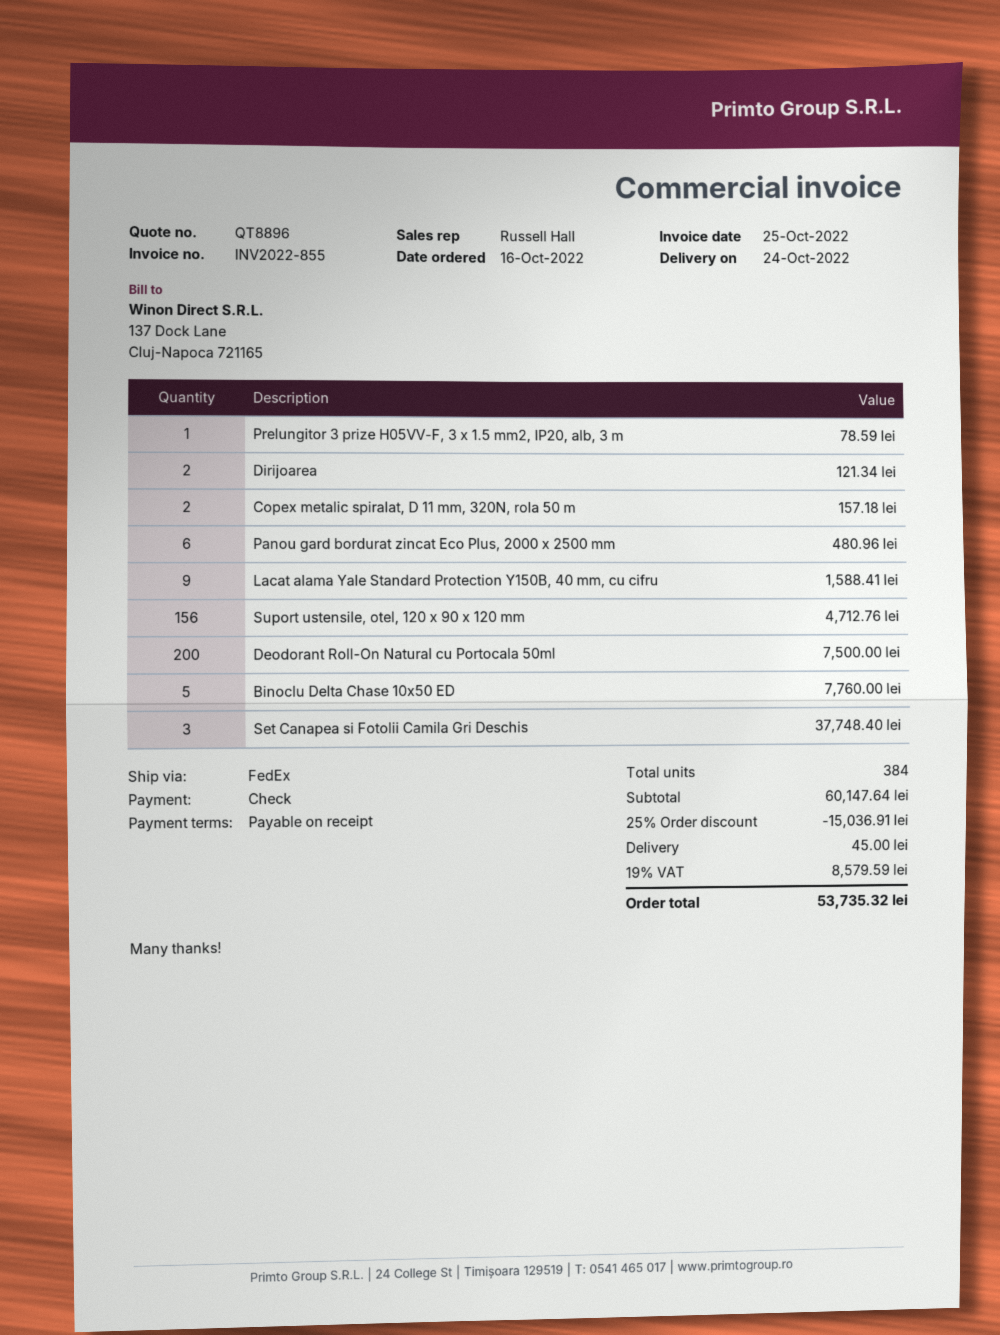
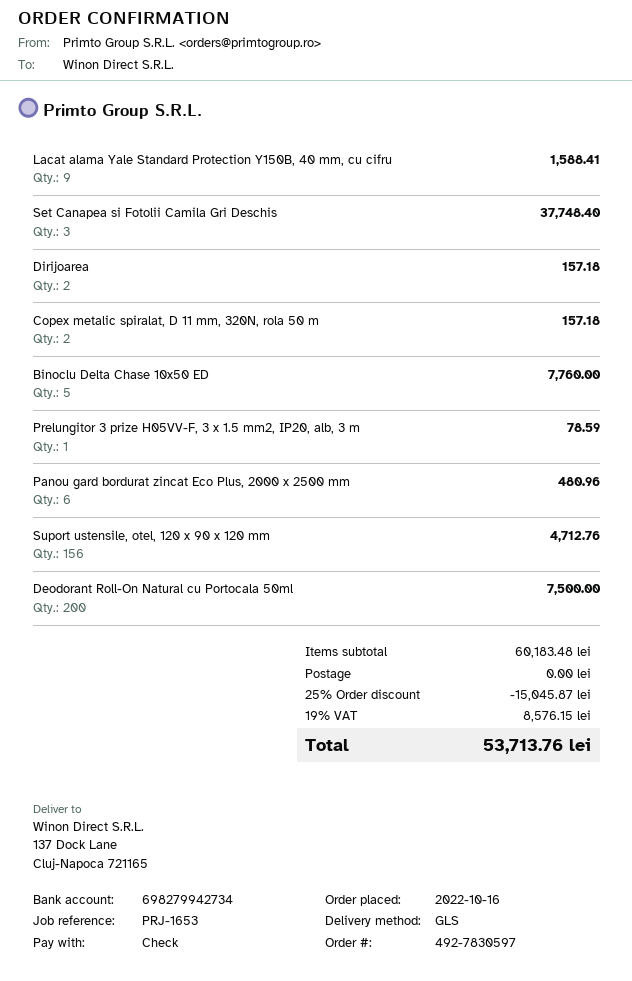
shipping method: FedEx -> GLS
Dirijoarea: 2 for 121.34 -> 2 for 157.18
subtotal: 60147.64 -> 60183.48
discount: 25% = 15036.91 -> 25% = 15045.87
shipping: 45.00 -> 0.00
tax: 19% = 8579.59 -> 19% = 8576.15
total: 53735.32 -> 53713.76

